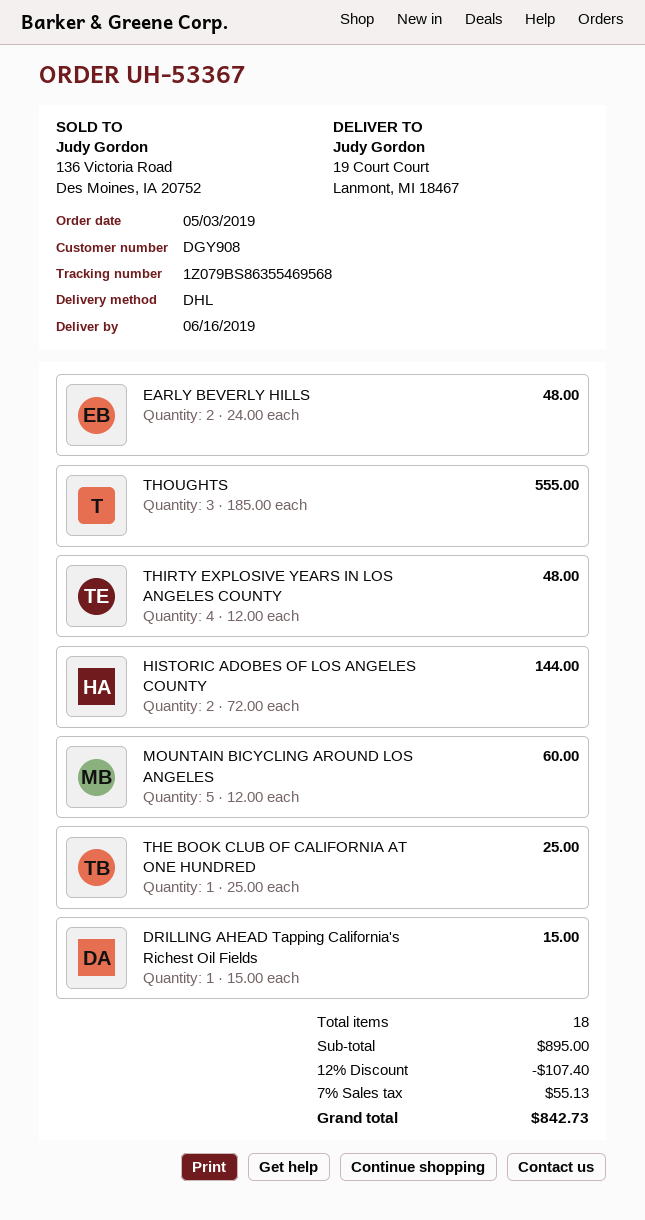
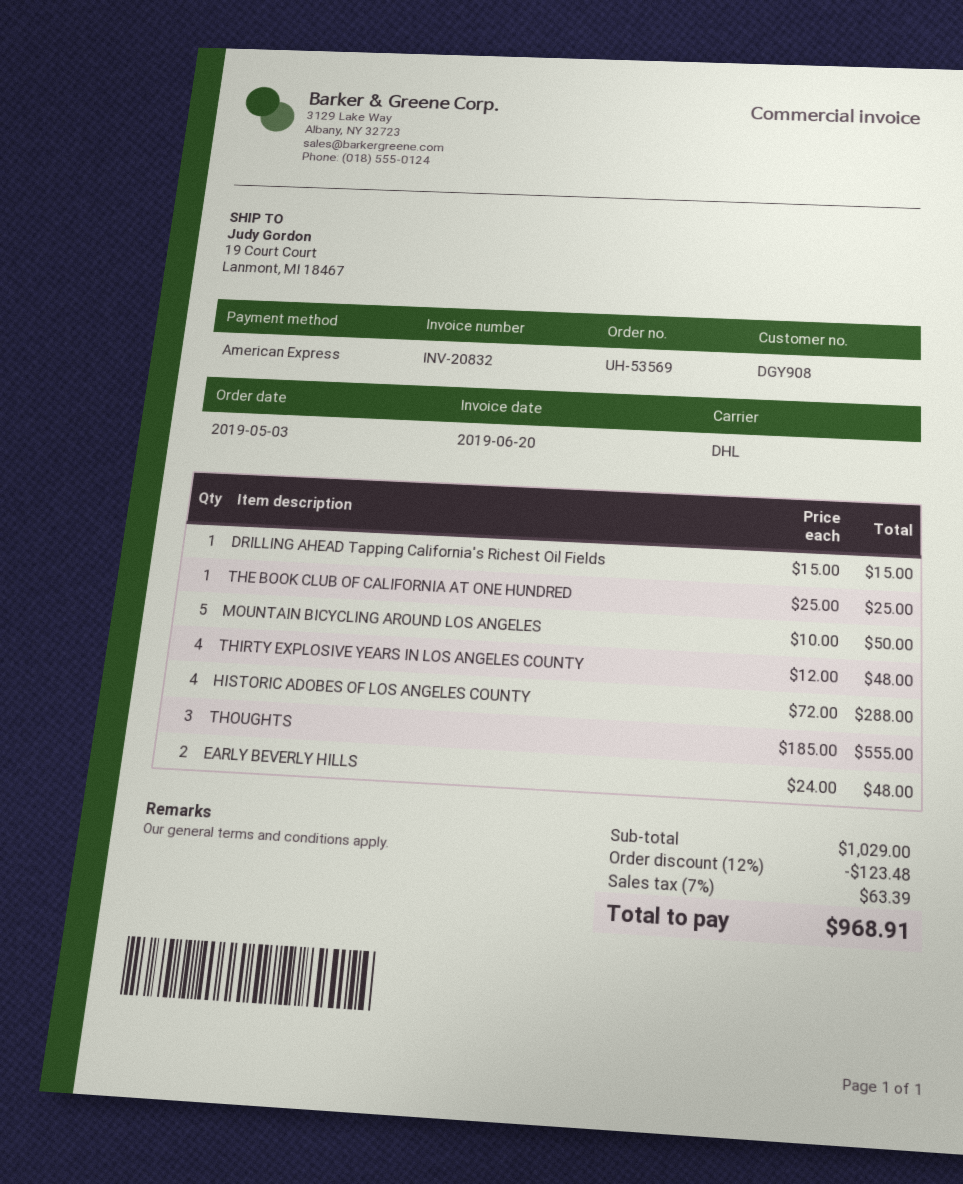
order number: UH-53367 -> UH-53569
HISTORIC ADOBES OF LOS ANGELES COUNTY: 2 x 72.00 = 144.00 -> 4 x 72.00 = 288.00
MOUNTAIN BICYCLING AROUND LOS ANGELES: 5 x 12.00 = 60.00 -> 5 x 10.00 = 50.00
subtotal: 895.00 -> 1029.00
discount: 12% = 107.40 -> 12% = 123.48
tax: 7% = 55.13 -> 7% = 63.39
total: 842.73 -> 968.91

